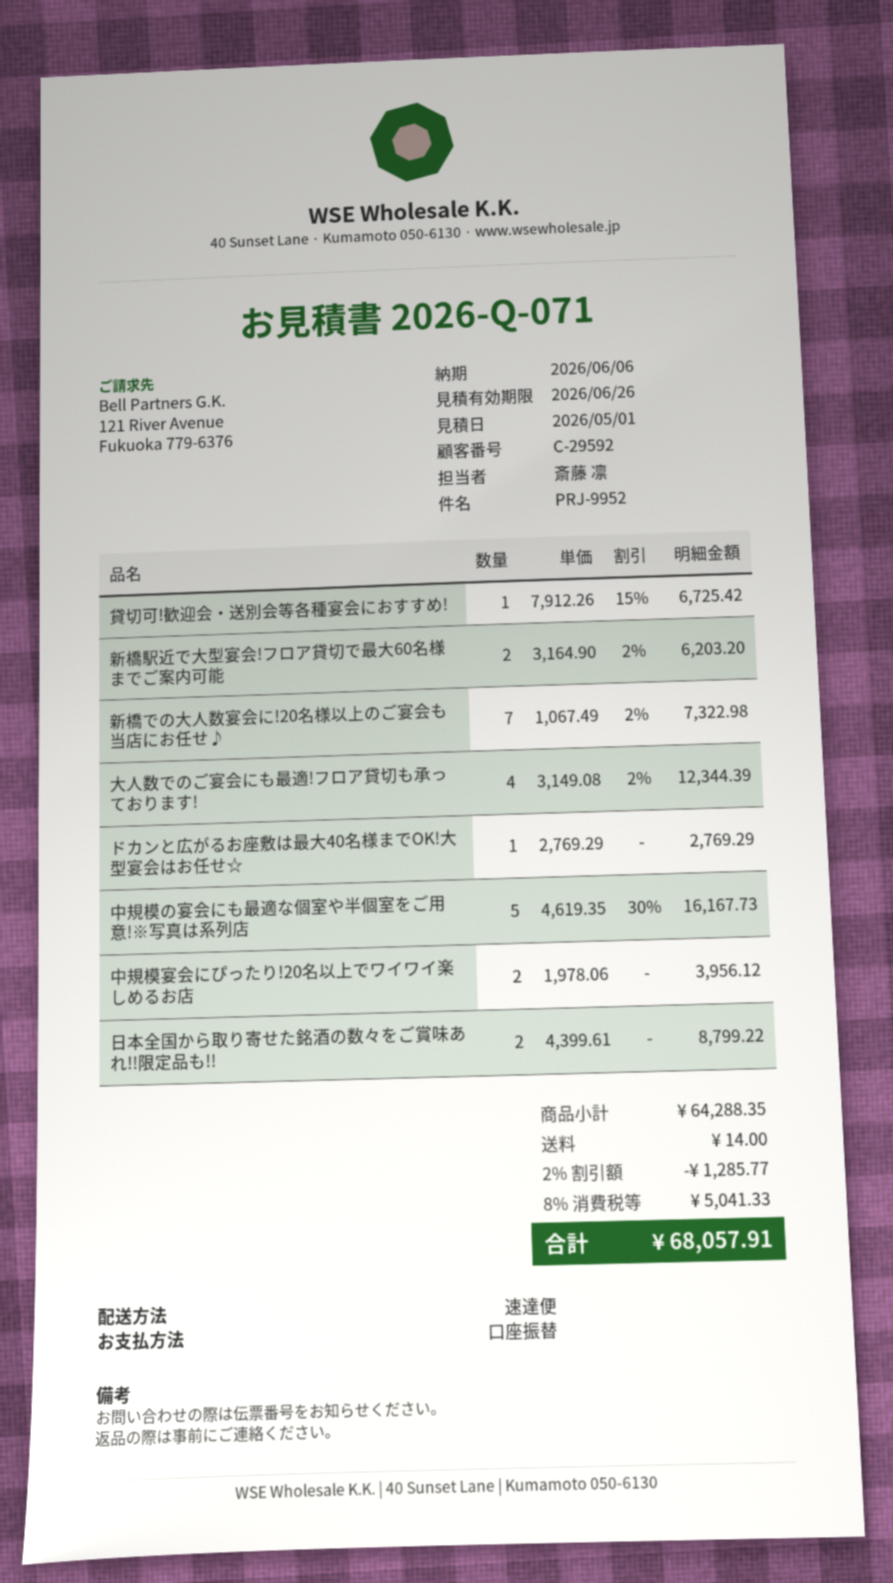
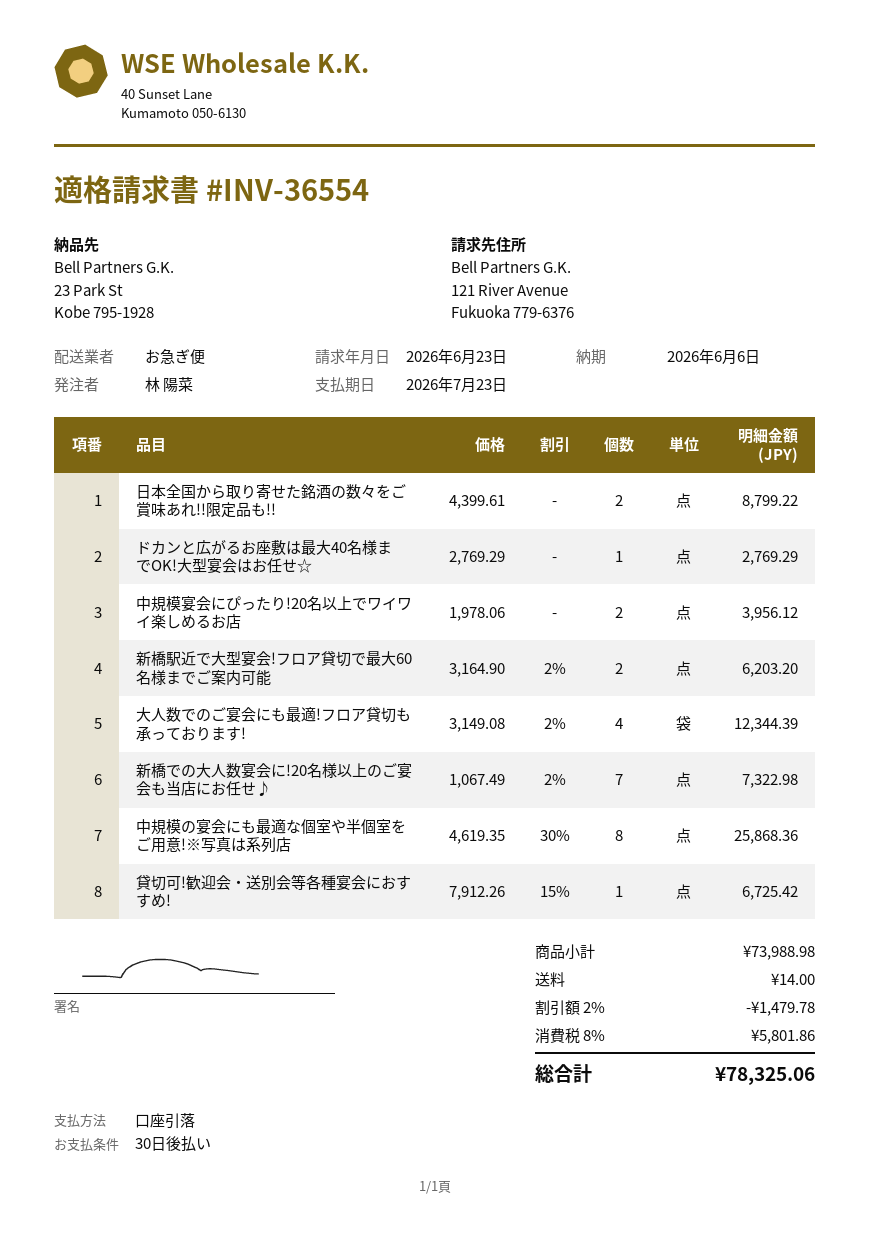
中規模の宴会にも最適な個室や半個室をご用意!※写真は系列店: 5 x 4619.35 - 30% = 16167.73 -> 8 x 4619.35 - 30% = 25868.36
subtotal: 64288.35 -> 73988.98
discount: 2% = 1285.77 -> 2% = 1479.78
tax: 8% = 5041.33 -> 8% = 5801.86
total: 68057.91 -> 78325.06

